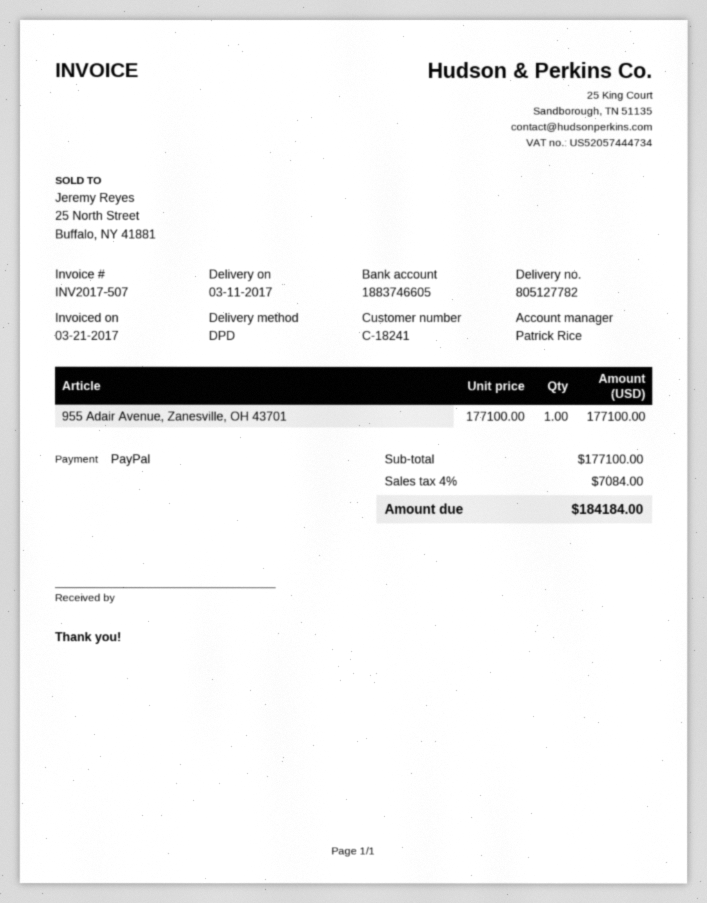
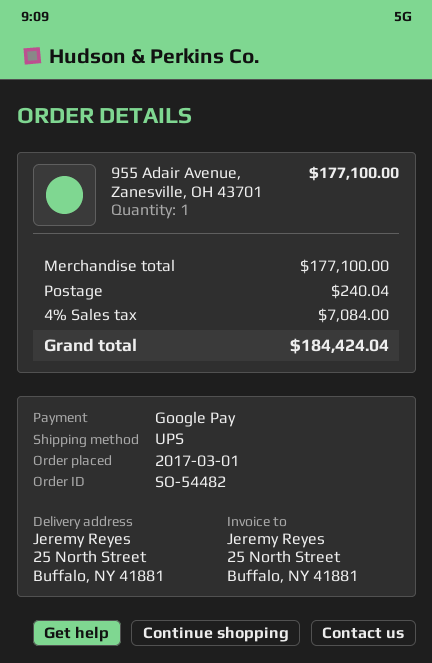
payment method: PayPal -> Google Pay
shipping method: DPD -> UPS
shipping: none -> 240.04
total: 184184.00 -> 184424.04

